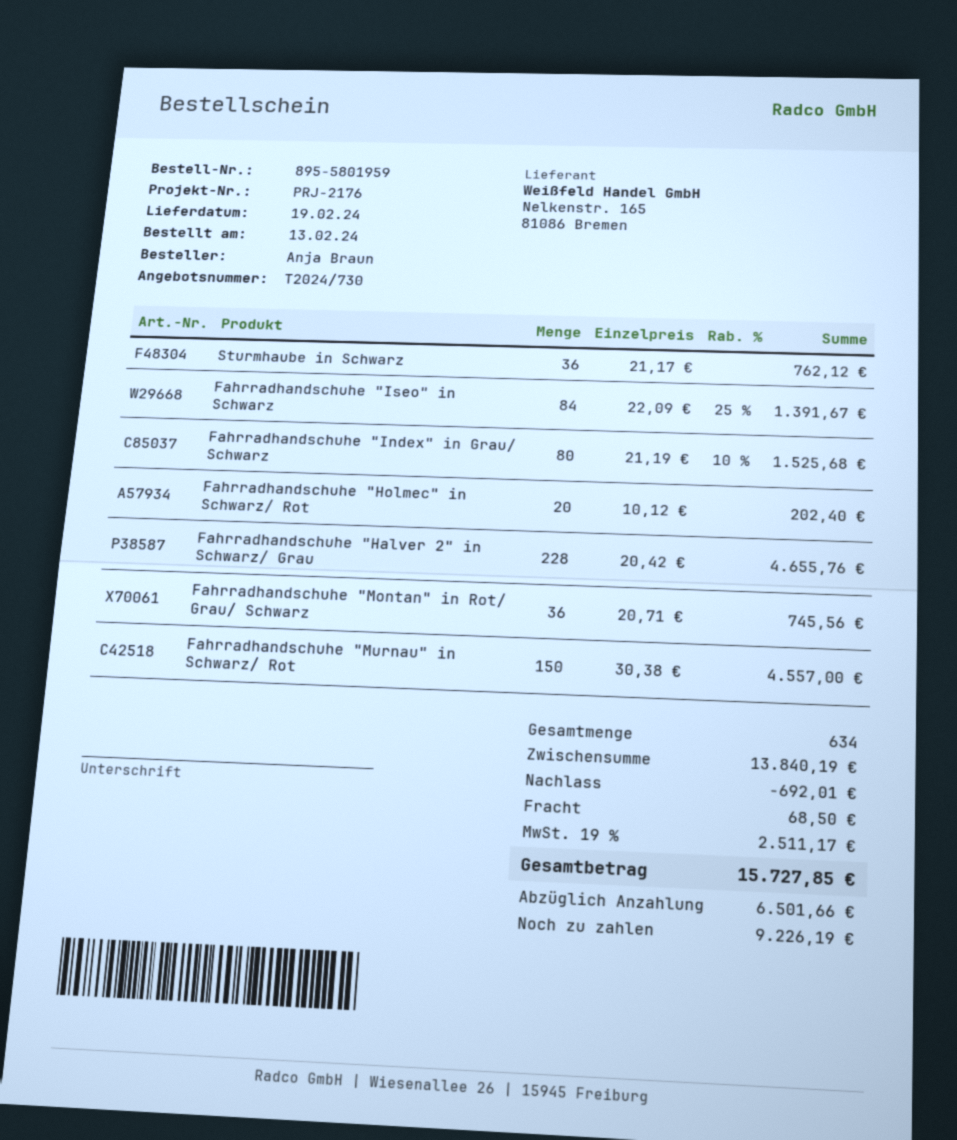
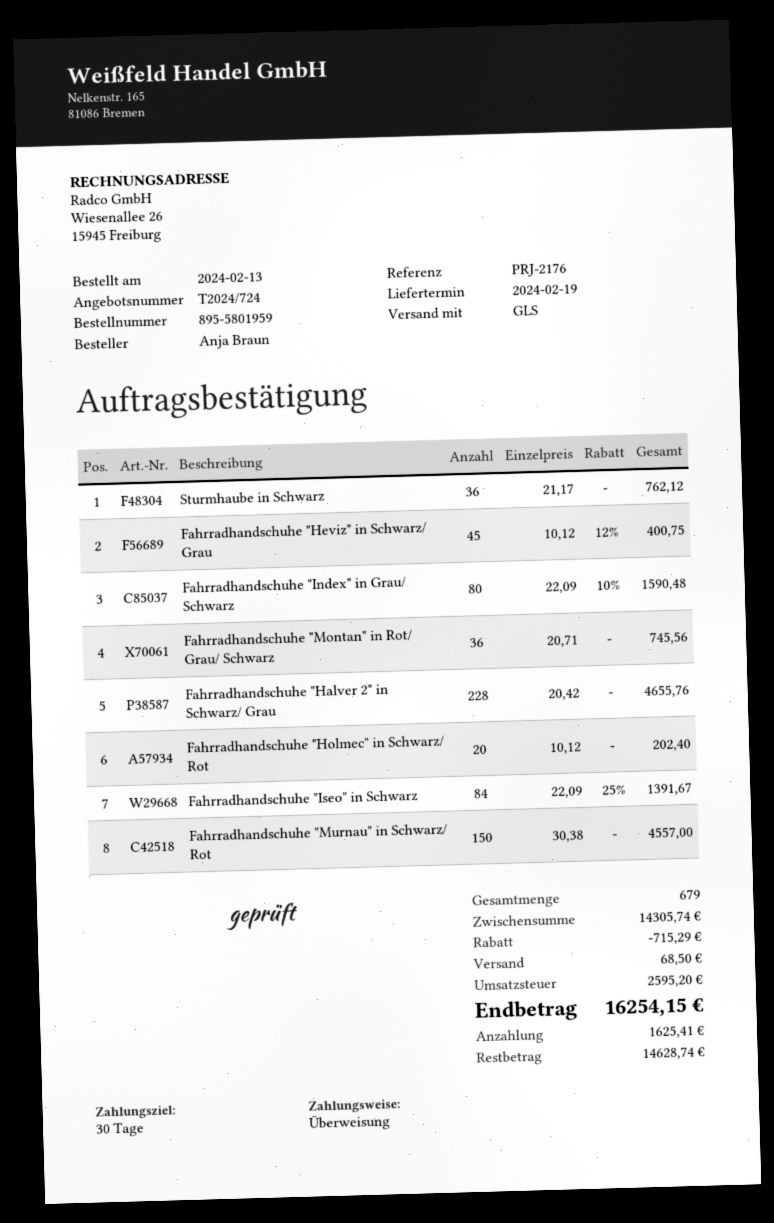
quote number: T2024/730 -> T2024/724
Fahrradhandschuhe "Index" in Grau/ Schwarz: 80 x 21.19 - 10% = 1525.68 -> 80 x 22.09 - 10% = 1590.48
Fahrradhandschuhe "Heviz" in Schwarz/ Grau: none -> 45 x 10.12 - 12% = 400.75
total quantity: 634 -> 679
subtotal: 13840.19 -> 14305.74
discount: 692.01 -> 715.29
tax: 2511.17 -> 2595.20
total: 15727.85 -> 16254.15
deposit: 6501.66 -> 1625.41
balance: 9226.19 -> 14628.74

